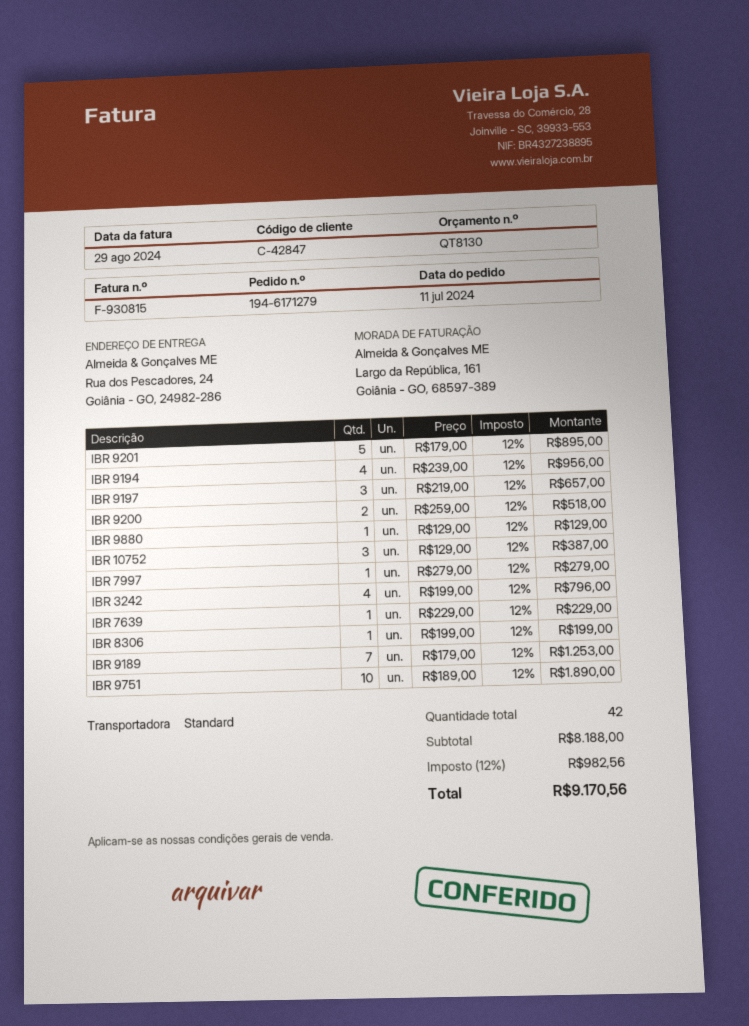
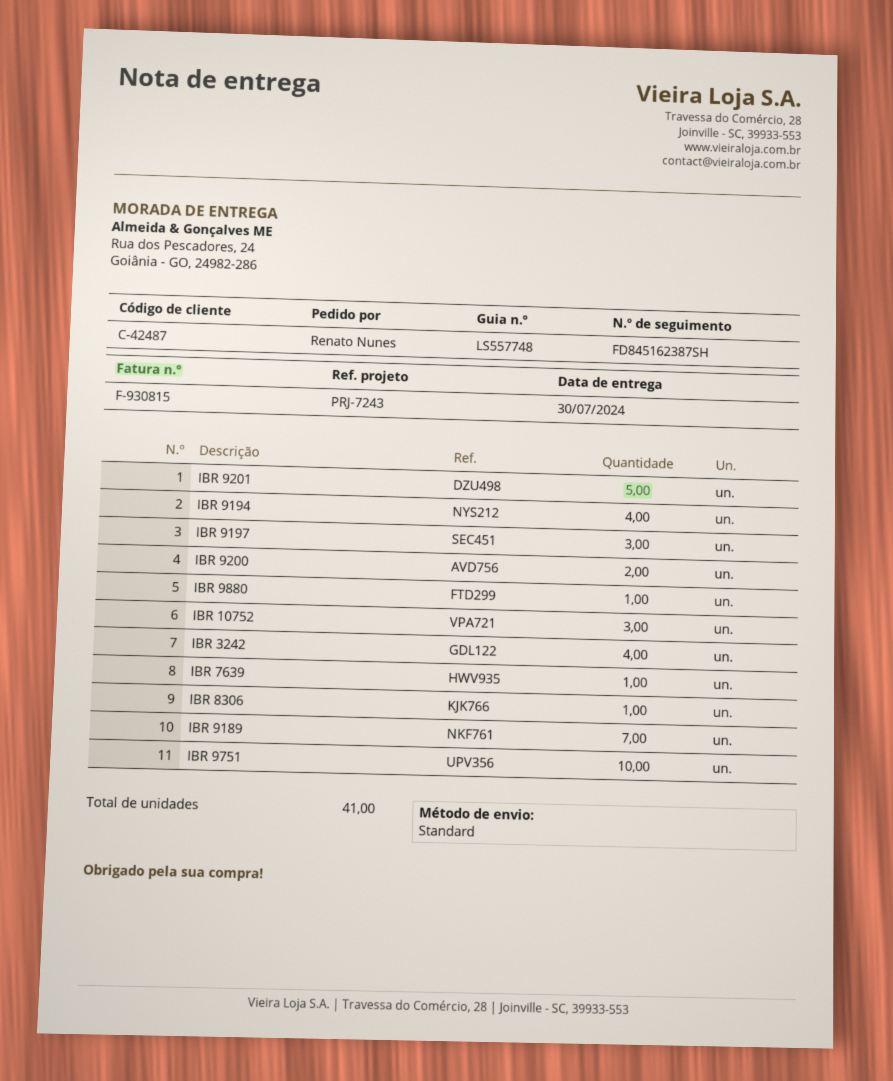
customer number: C-42847 -> C-42487
IBR 7997: 1 -> none
total quantity: 42 -> 41

